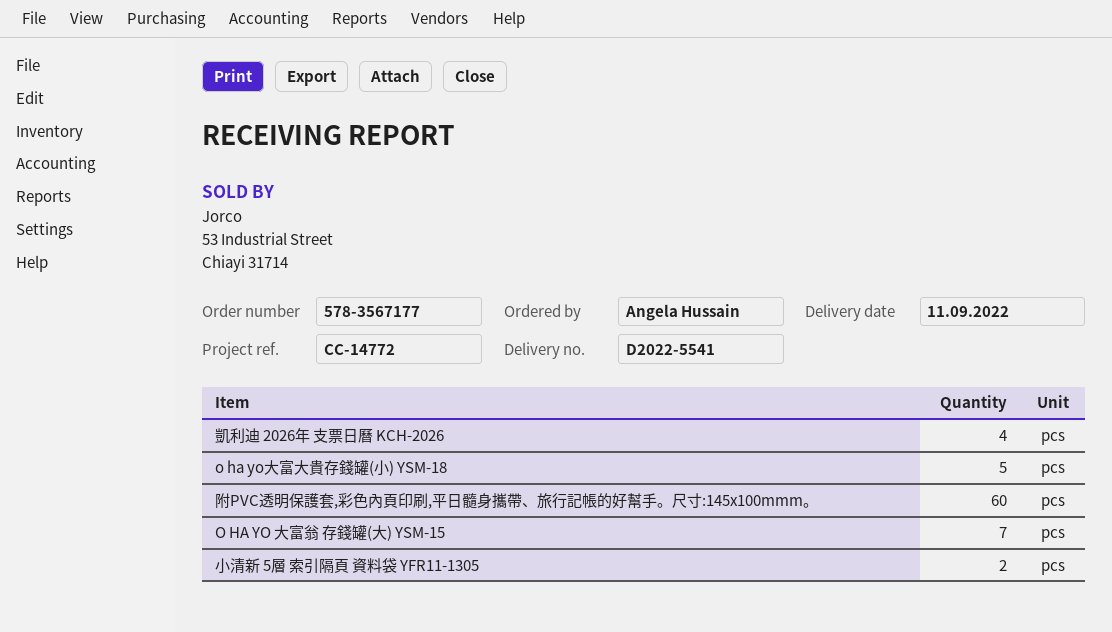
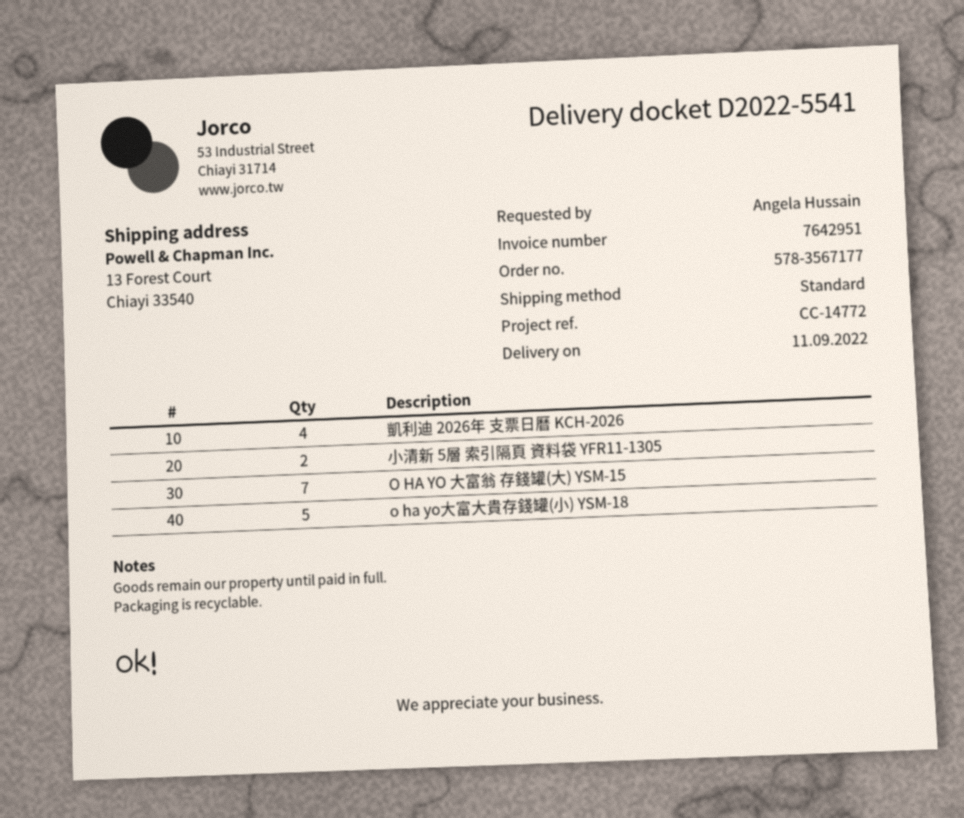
附PVC透明保護套,彩色內頁印刷,平日髓身攜帶、旅行記帳的好幫手。尺寸:145x100mmm。: 60 -> none

